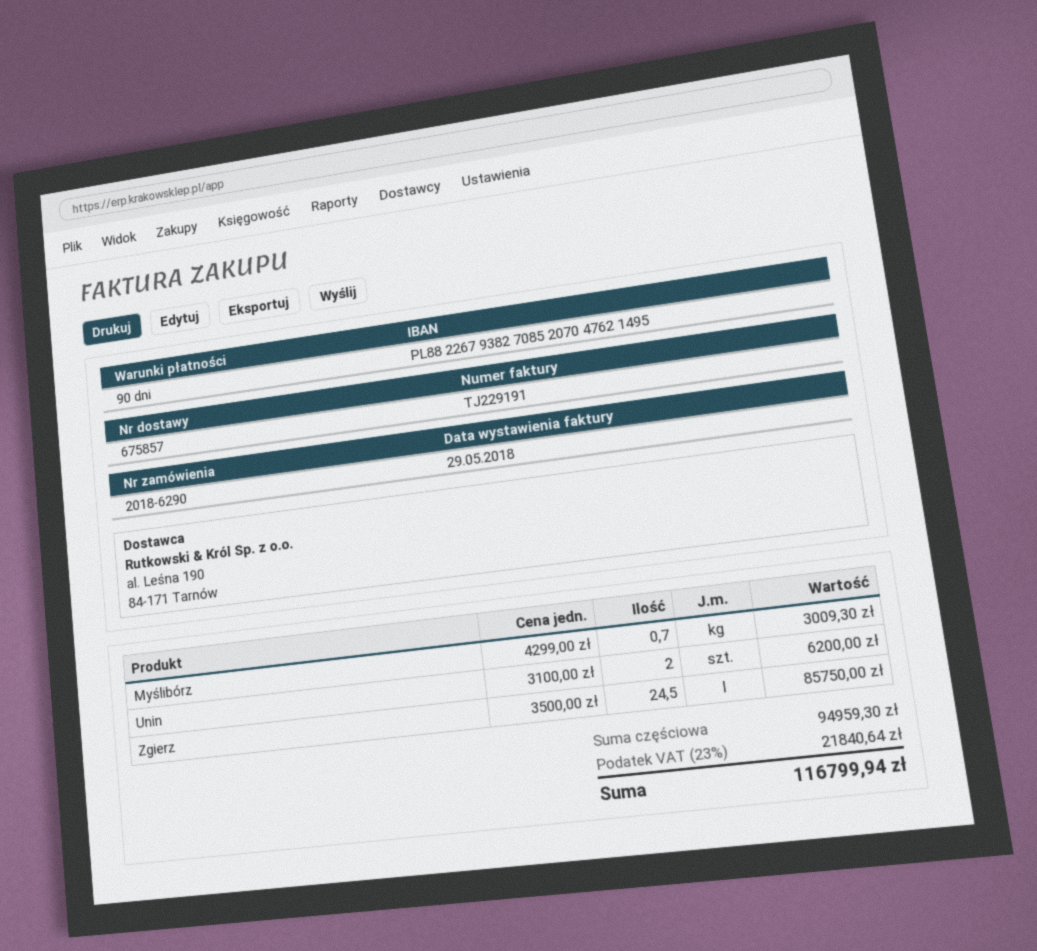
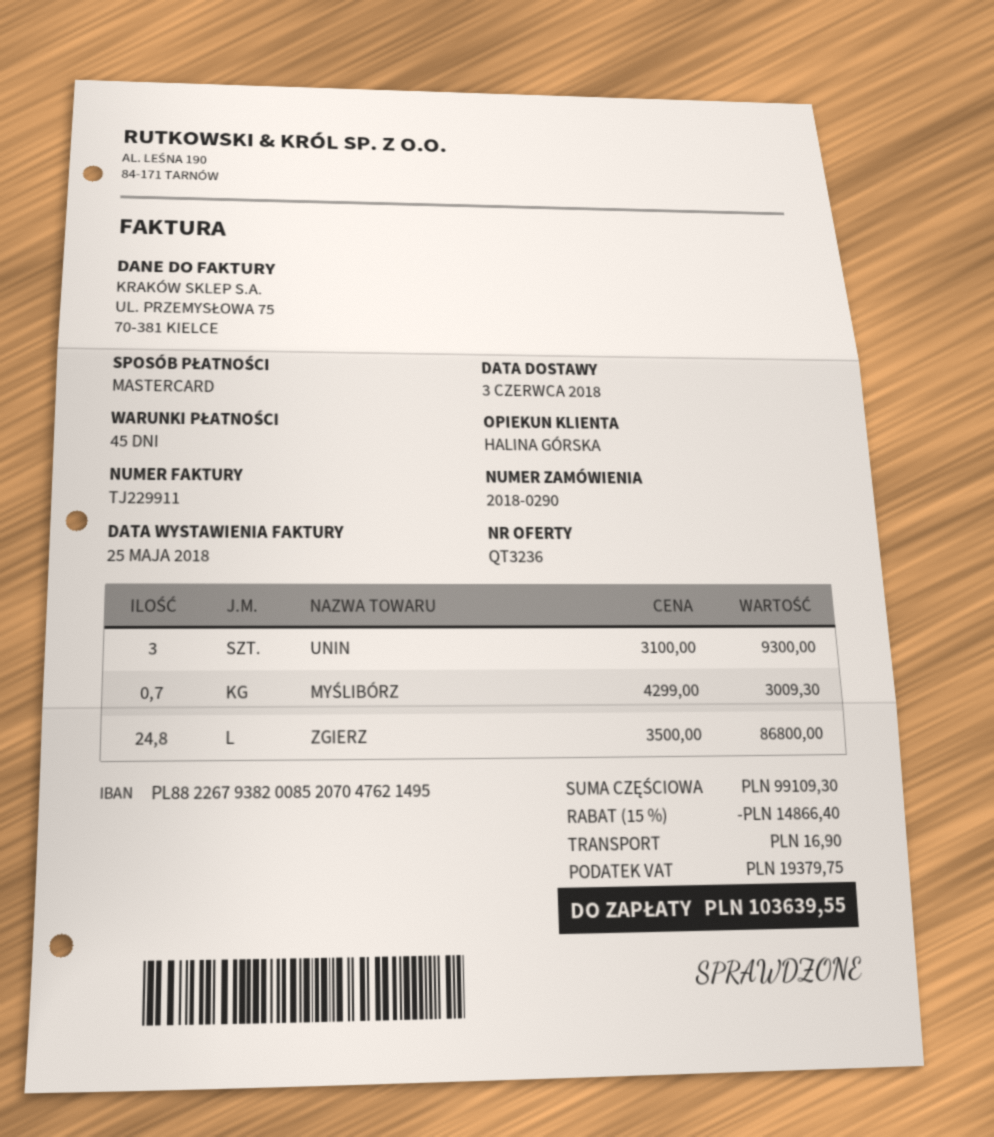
order number: 2018-6290 -> 2018-0290
invoice number: TJ229191 -> TJ229911
invoice date: 2018-05-29 -> 2018-05-25
payment terms: 90 days -> 45 days
bank account: PL88226793827085207047621495 -> PL88226793820085207047621495
Unin: 2 x 3100.00 = 6200.00 -> 3 x 3100.00 = 9300.00
Zgierz: 24.5 x 3500.00 = 85750.00 -> 24.8 x 3500.00 = 86800.00
subtotal: 94959.30 -> 99109.30
discount: none -> 15% = 14866.40
shipping: none -> 16.90
tax: 21840.64 -> 19379.75
total: 116799.94 -> 103639.55

